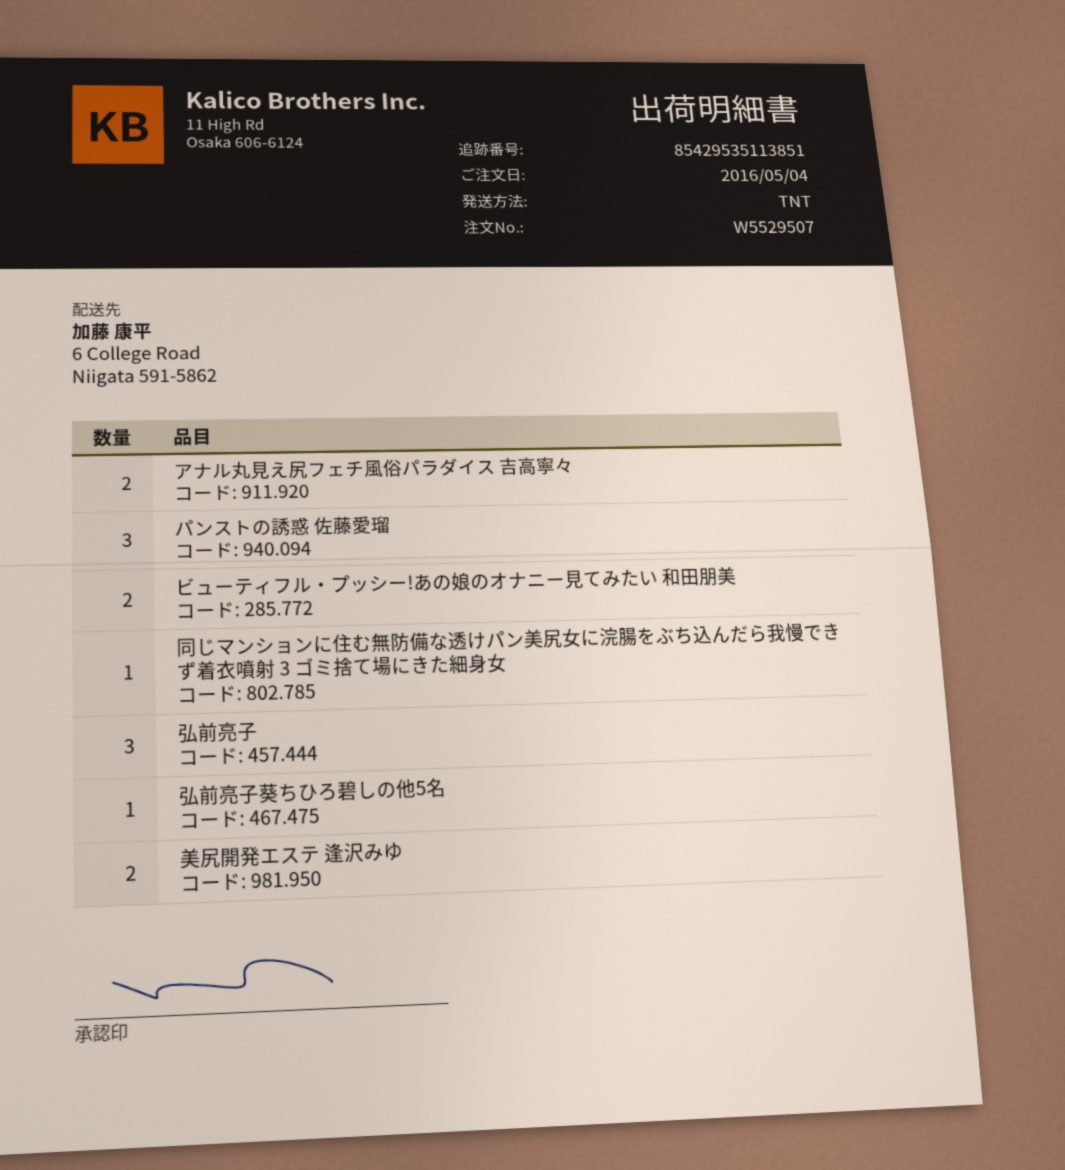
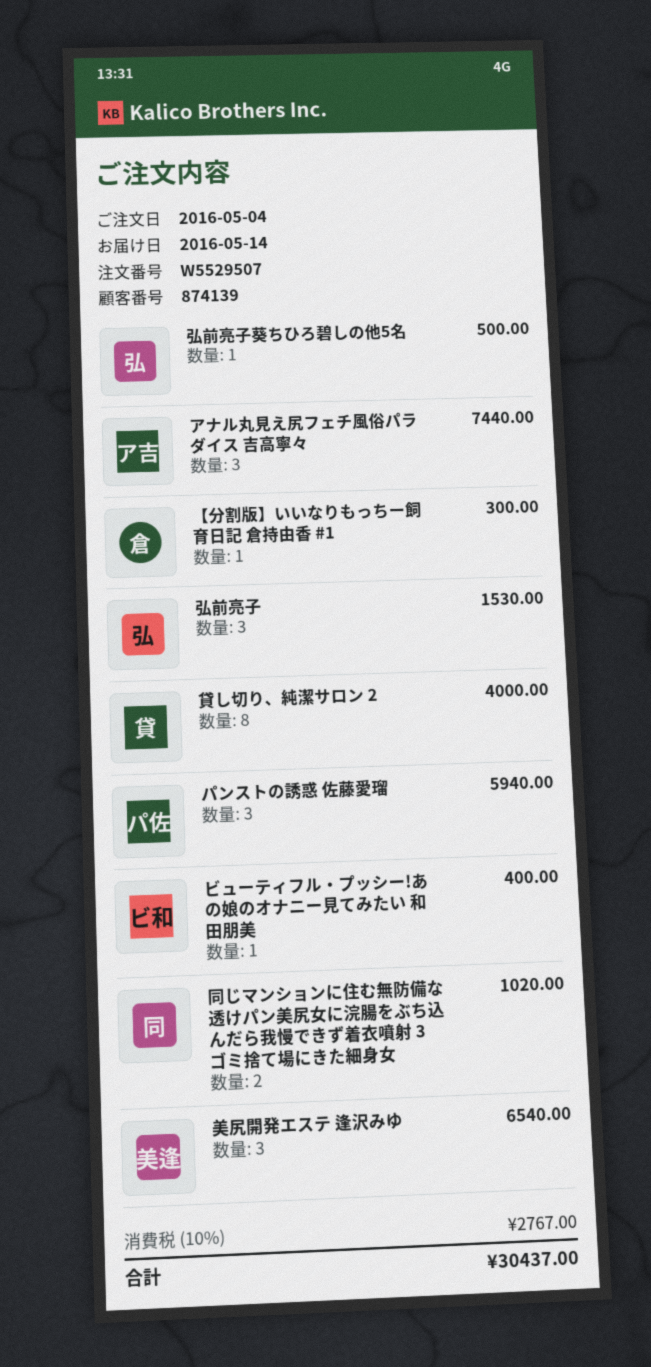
アナル丸見え尻フェチ風俗パラダイス 吉高寧々: 2 -> 3
ビューティフル・プッシー!あの娘のオナニー見てみたい 和田朋美: 2 -> 1
同じマンションに住む無防備な透けパン美尻女に浣腸をぶち込んだら我慢できず着衣噴射 3 ゴミ捨て場にきた細身女: 1 -> 2
美尻開発エステ 逢沢みゆ: 2 -> 3
【分割版】いいなりもっちー飼育日記 倉持由香 #1: none -> 1
貸し切り、純潔サロン 2: none -> 8

